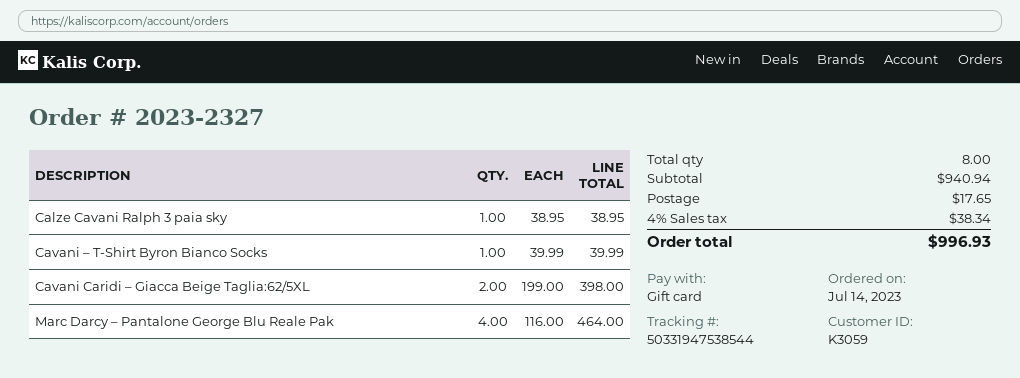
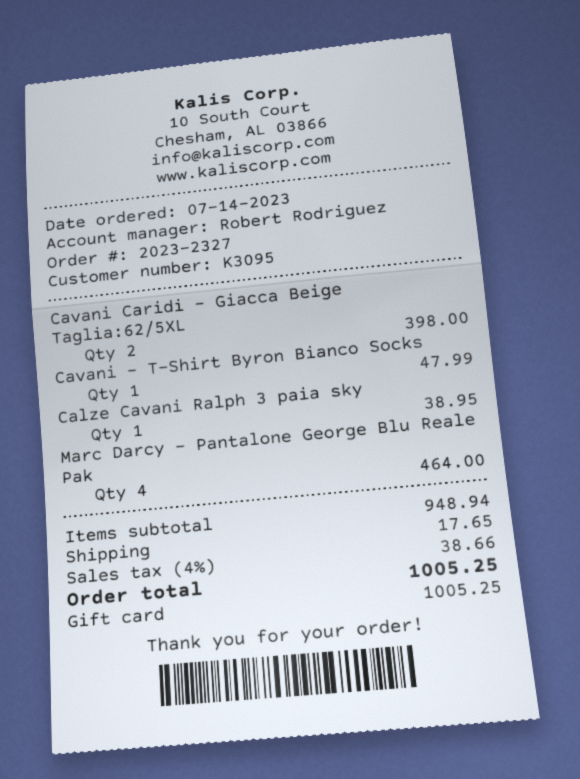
customer number: K3059 -> K3095
Cavani – T-Shirt Byron Bianco Socks: 1 for 39.99 -> 1 for 47.99
subtotal: 940.94 -> 948.94
tax: 4% = 38.34 -> 4% = 38.66
total: 996.93 -> 1005.25

